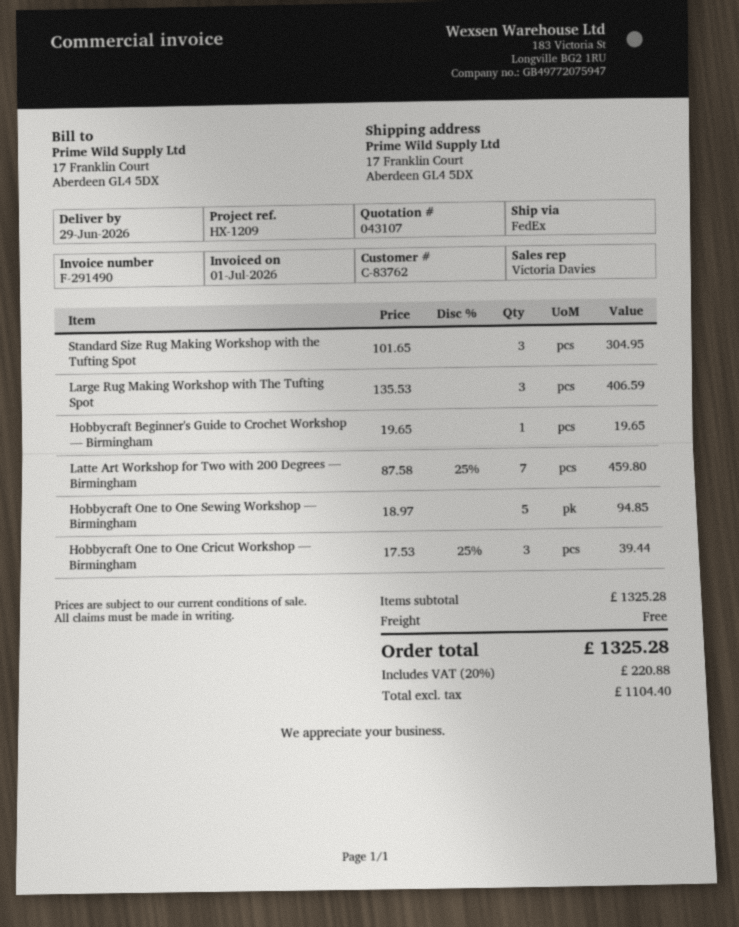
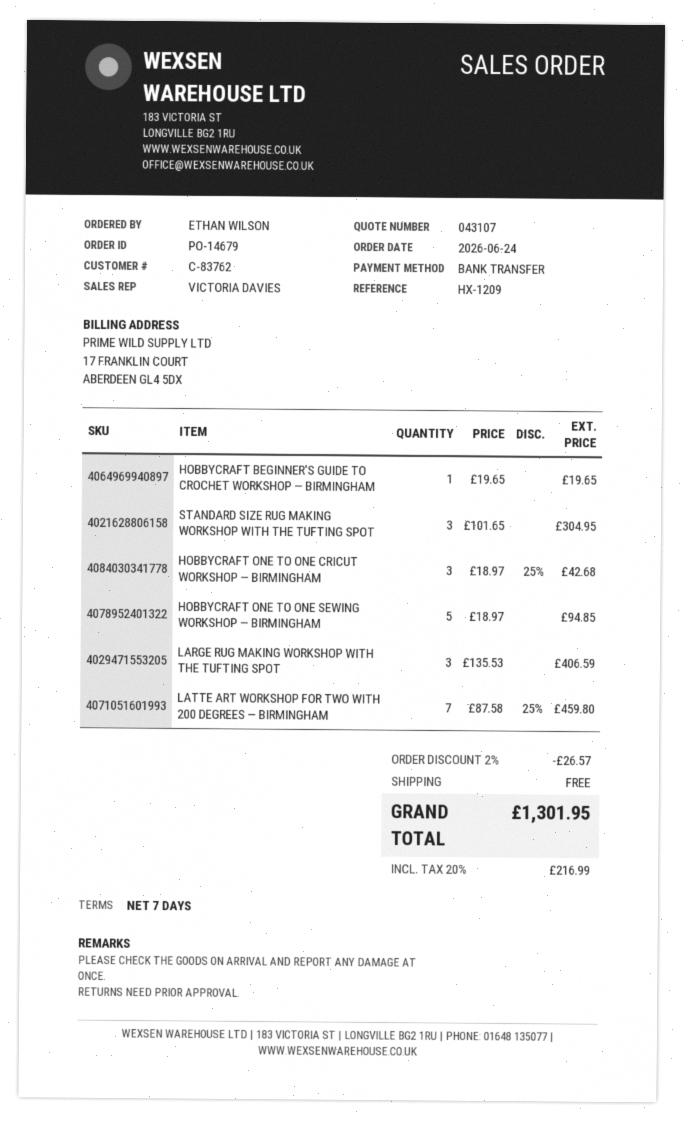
Hobbycraft One to One Cricut Workshop — Birmingham: 3 x 17.53 - 25% = 39.44 -> 3 x 18.97 - 25% = 42.68
discount: none -> 2% = 26.57
tax: 20% = 220.88 -> 20% = 216.99
total: 1325.28 -> 1301.95

